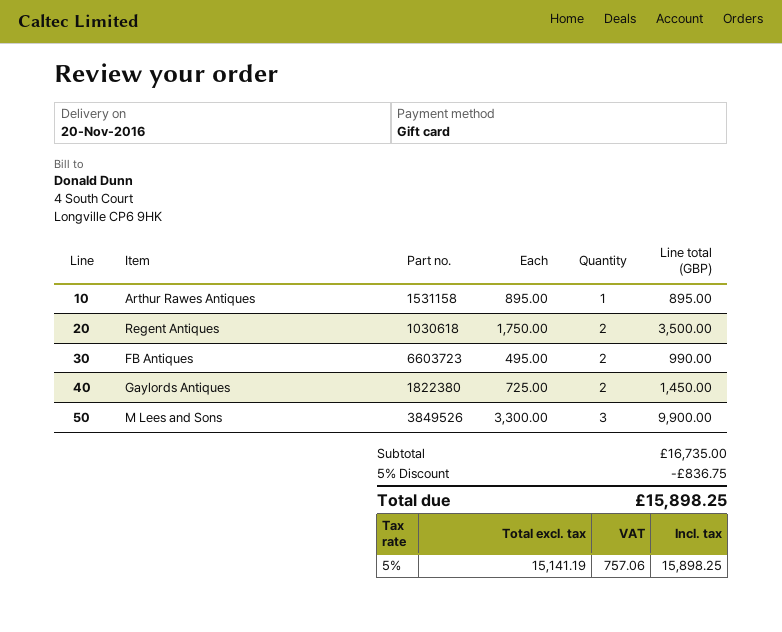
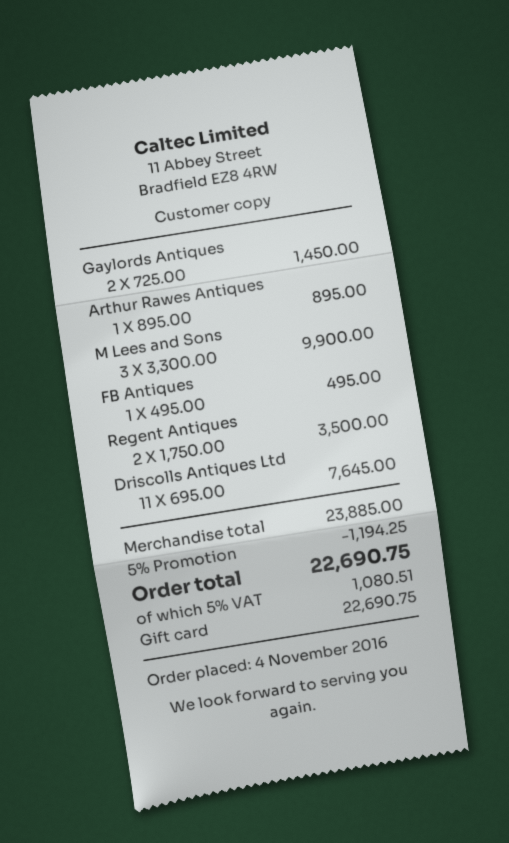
FB Antiques: 2 x 495.00 = 990.00 -> 1 x 495.00 = 495.00
Driscolls Antiques Ltd: none -> 11 x 695.00 = 7645.00
subtotal: 16735.00 -> 23885.00
discount: 5% = 836.75 -> 5% = 1194.25
tax: 5% = 757.06 -> 5% = 1080.51
total: 15898.25 -> 22690.75

